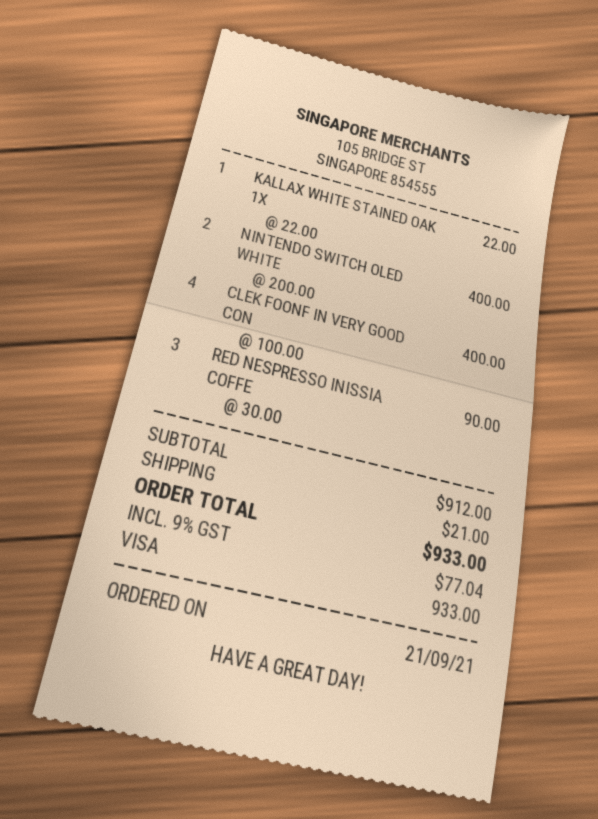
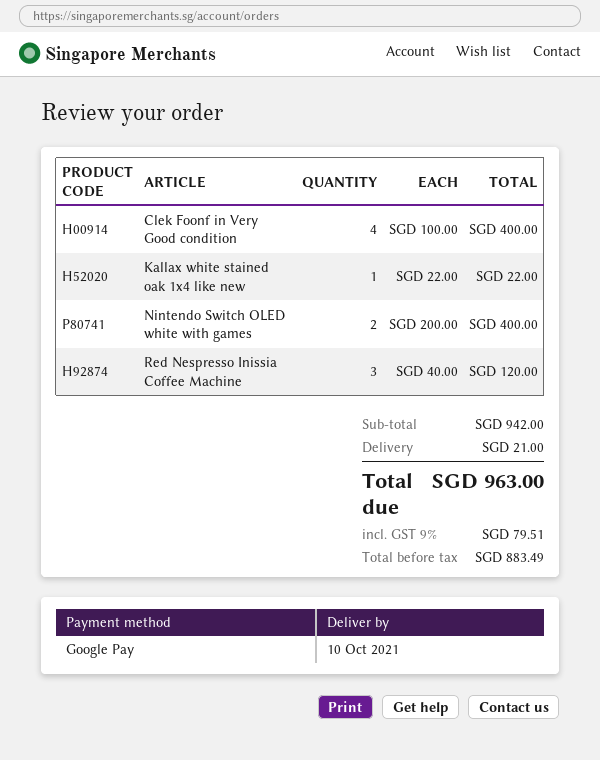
payment method: Visa -> Google Pay
RED NESPRESSO INISSIA COFFE: 3 x 30.00 = 90.00 -> 3 x 40.00 = 120.00
subtotal: 912.00 -> 942.00
tax: 9% = 77.04 -> 9% = 79.51
total: 933.00 -> 963.00

